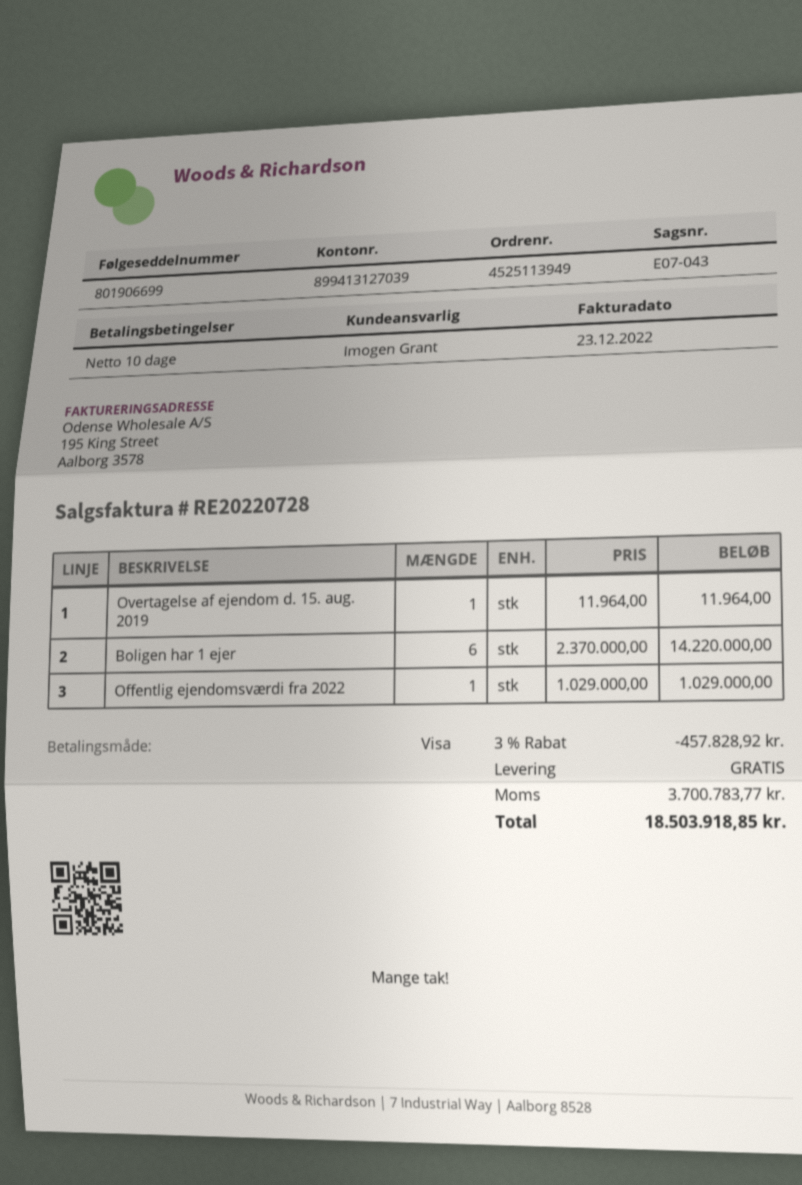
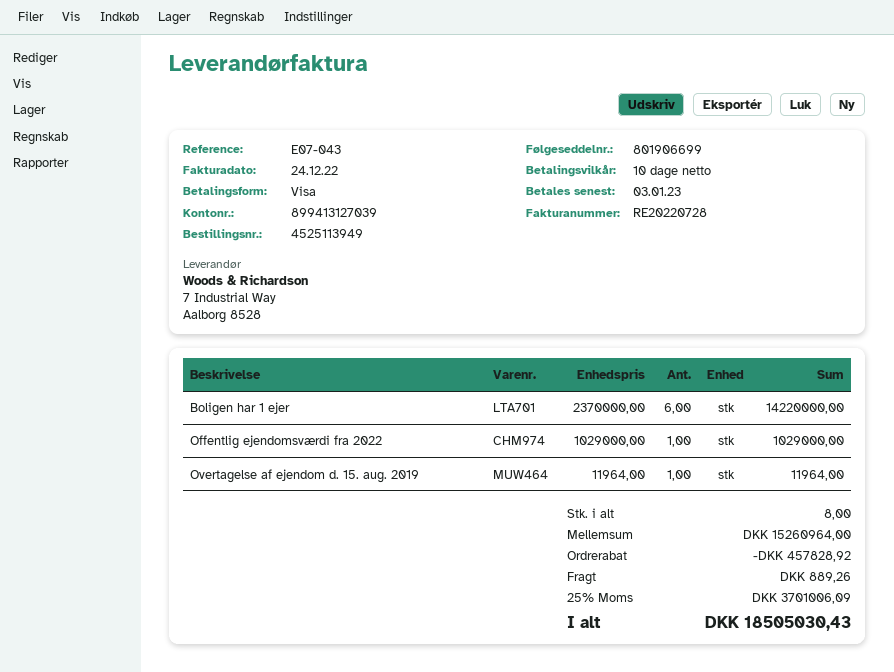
invoice date: 2022-12-23 -> 2022-12-24
shipping: 0.00 -> 889.26
tax: 3700783.77 -> 3701006.09
total: 18503918.85 -> 18505030.43

